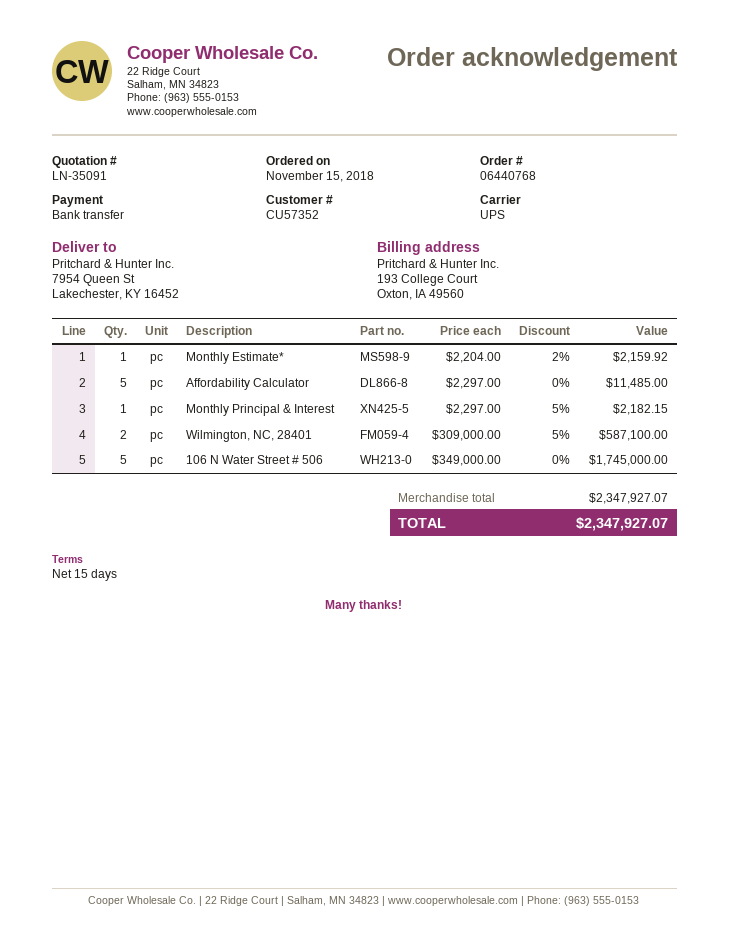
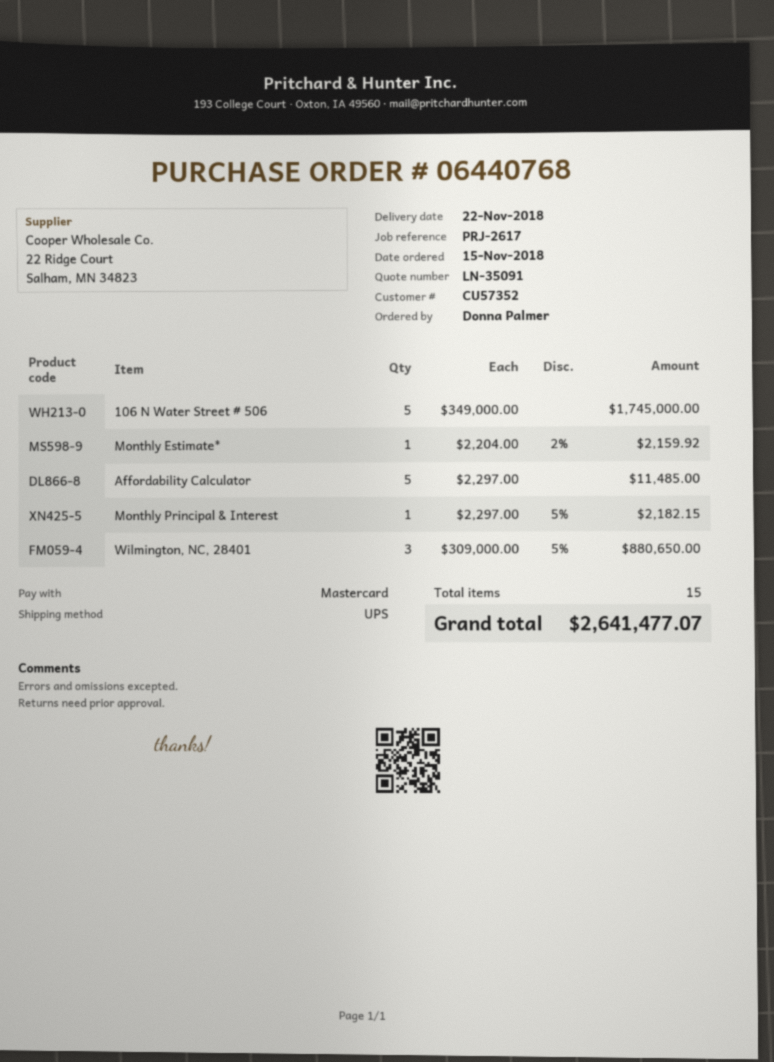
payment method: bank transfer -> Mastercard
Wilmington, NC, 28401: 2 x 309000.00 - 5% = 587100.00 -> 3 x 309000.00 - 5% = 880650.00
total: 2347927.07 -> 2641477.07

